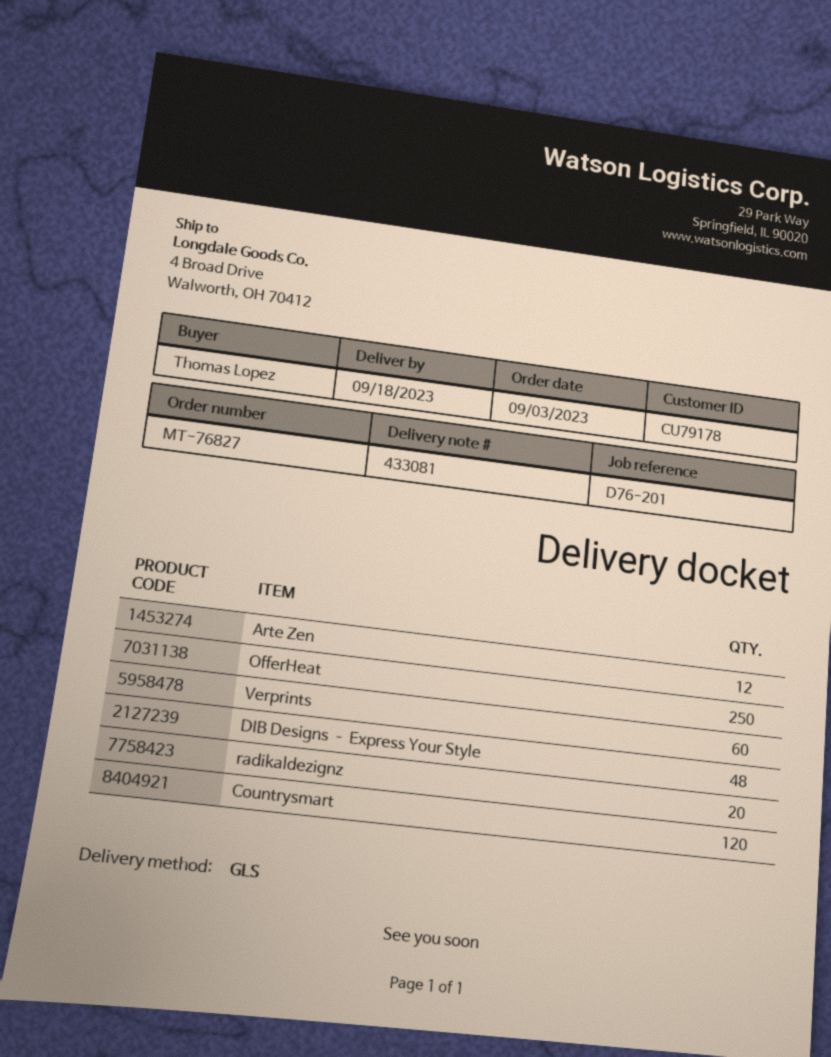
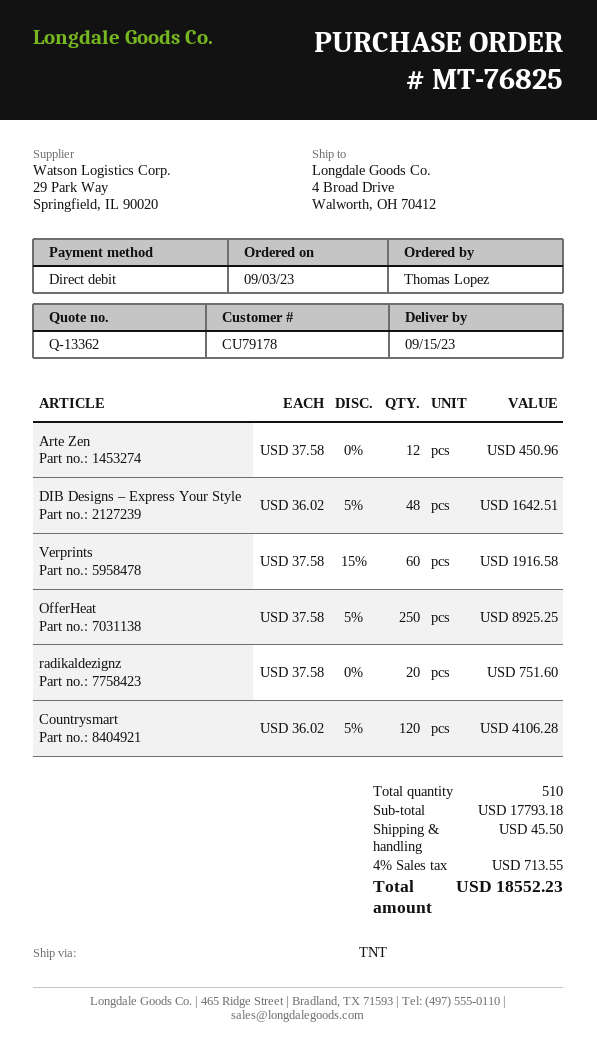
order number: MT-76827 -> MT-76825
delivery date: 2023-09-18 -> 2023-09-15
shipping method: GLS -> TNT

